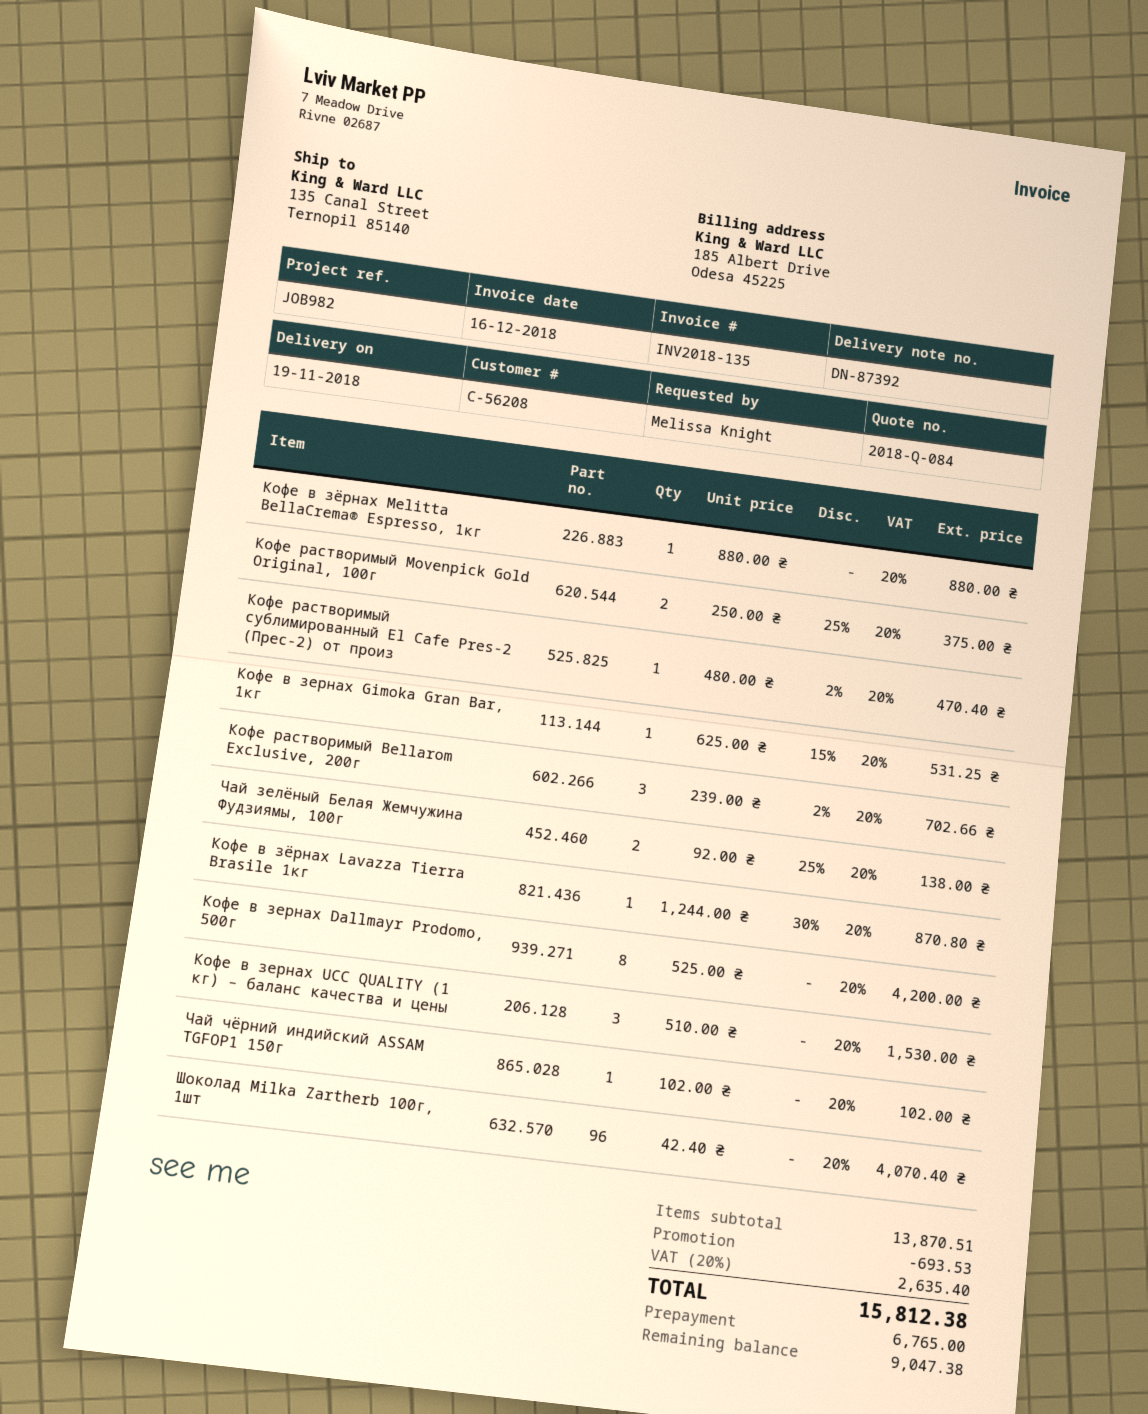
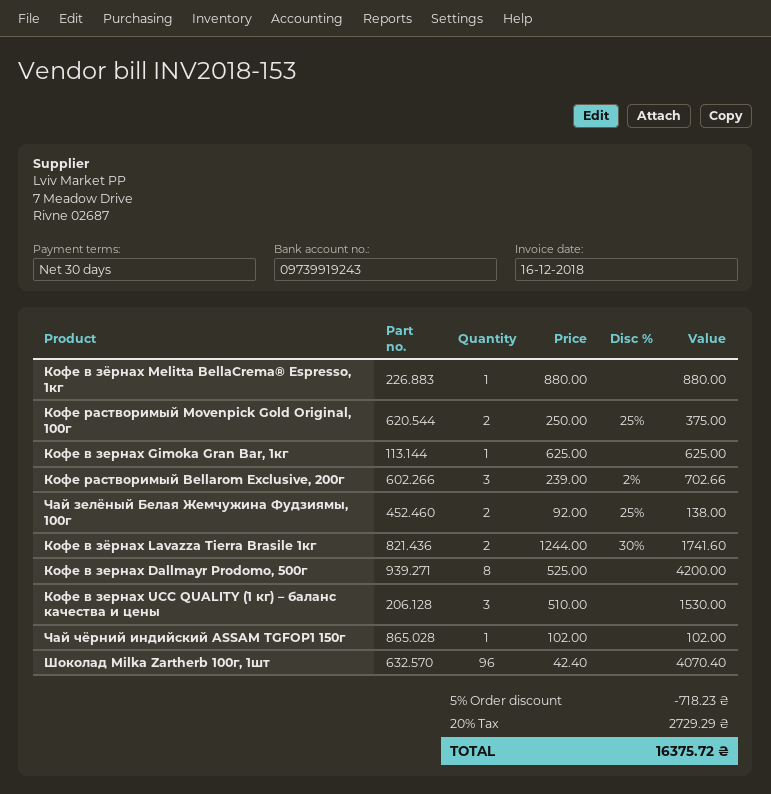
invoice number: INV2018-135 -> INV2018-153
Кофе растворимый сублимированный El Cafe Pres-2 (Прес-2) от произ: 1 x 480.00 - 2% = 470.40 -> none
Кофе в зернах Gimoka Gran Bar, 1кг: 1 x 625.00 - 15% = 531.25 -> 1 x 625.00 = 625.00
Кофе в зёрнах Lavazza Tierra Brasile 1кг: 1 x 1244.00 - 30% = 870.80 -> 2 x 1244.00 - 30% = 1741.60
discount: 693.53 -> 718.23
tax: 20% = 2635.40 -> 20% = 2729.29
total: 15812.38 -> 16375.72

